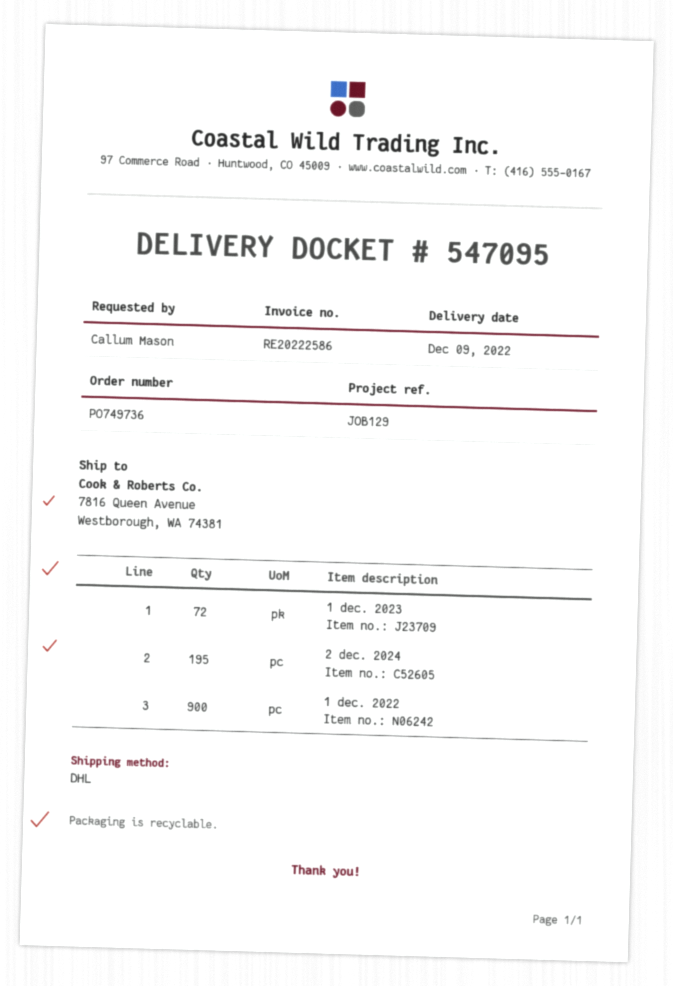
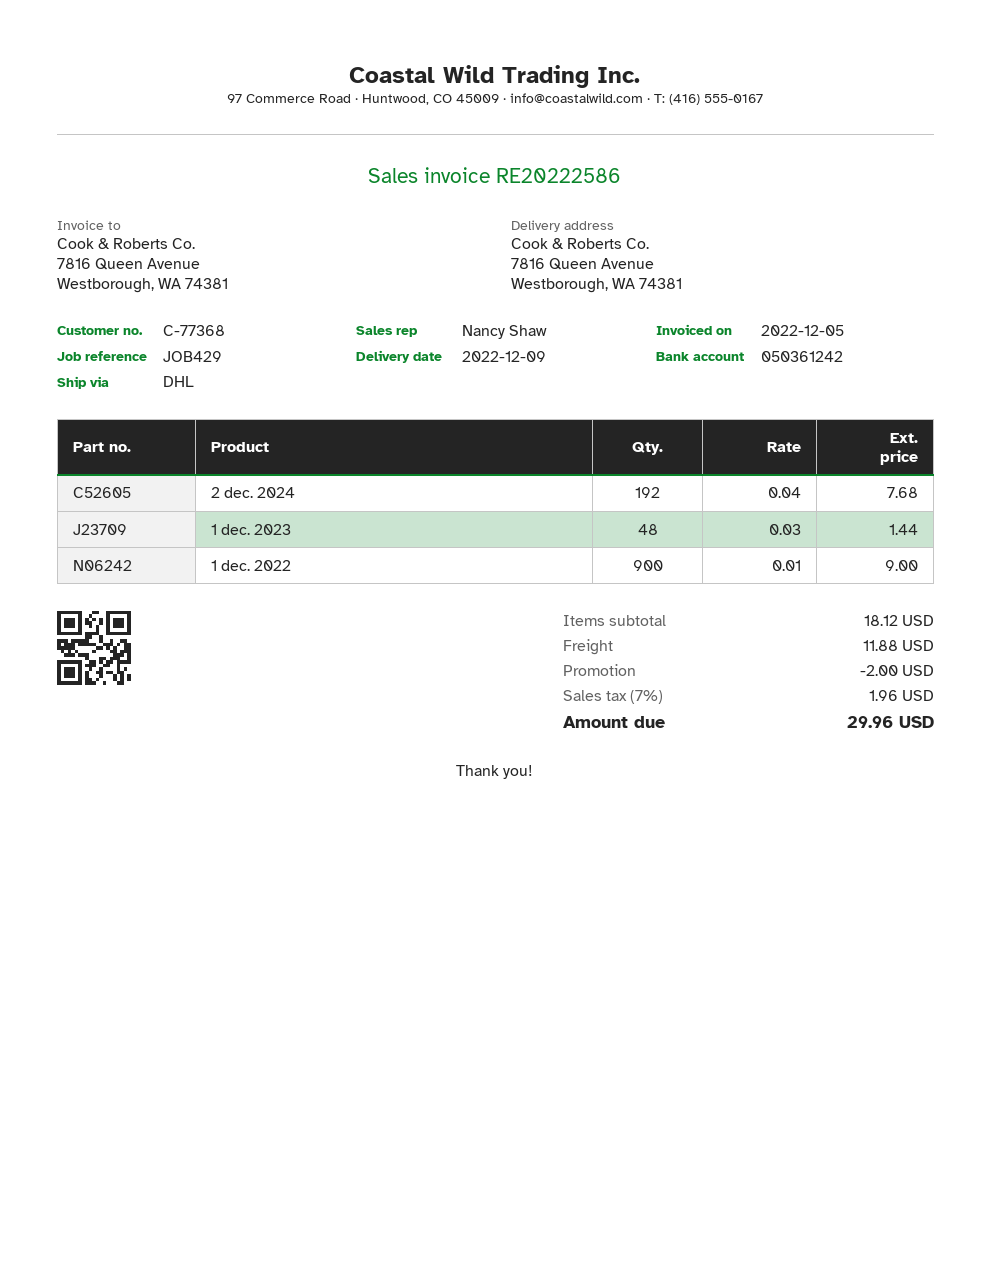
reference: JOB129 -> JOB429
1 dec. 2023: 72 -> 48
2 dec. 2024: 195 -> 192

